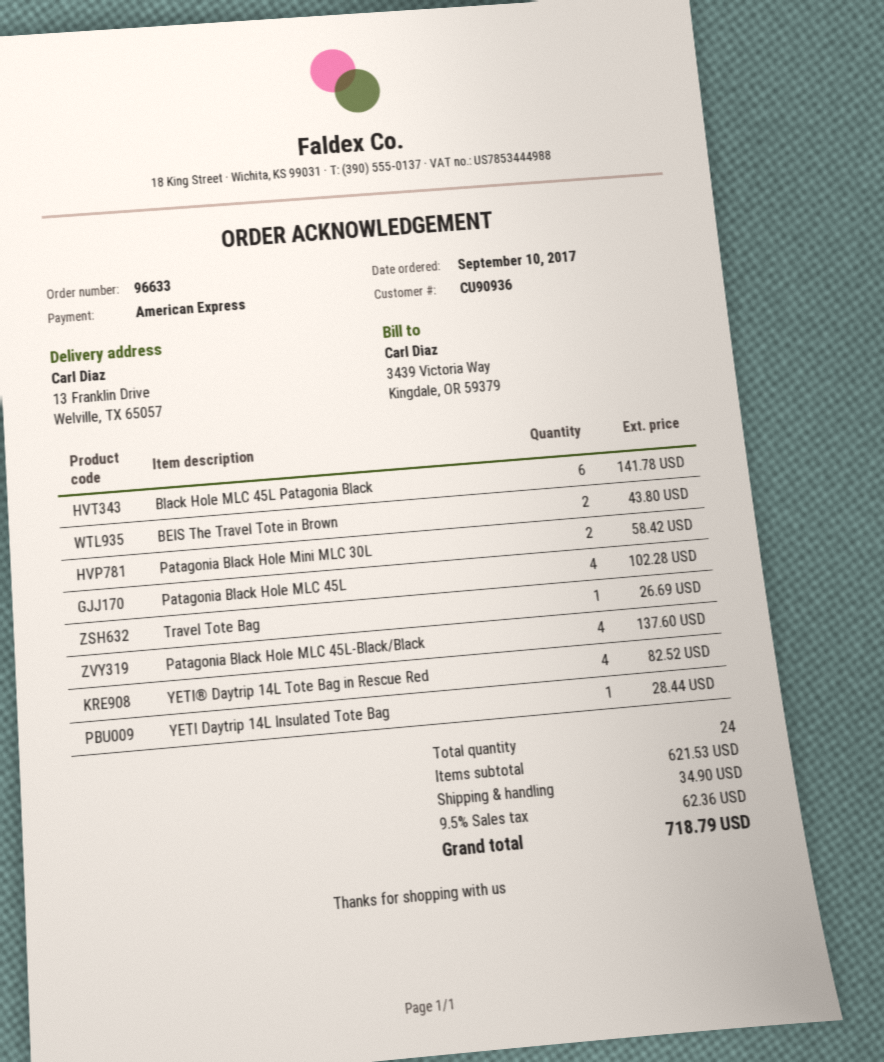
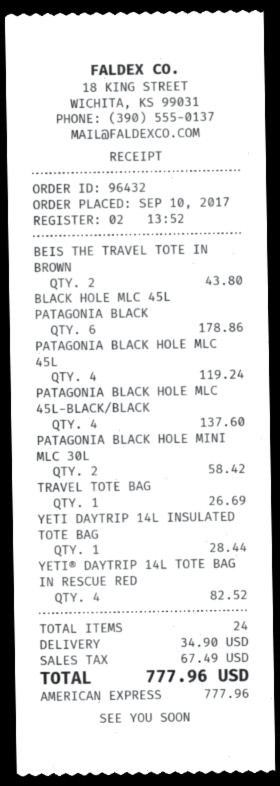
order number: 96633 -> 96432
Black Hole MLC 45L Patagonia Black: 6 for 141.78 -> 6 for 178.86
Patagonia Black Hole MLC 45L: 4 for 102.28 -> 4 for 119.24
tax: 62.36 -> 67.49
total: 718.79 -> 777.96

